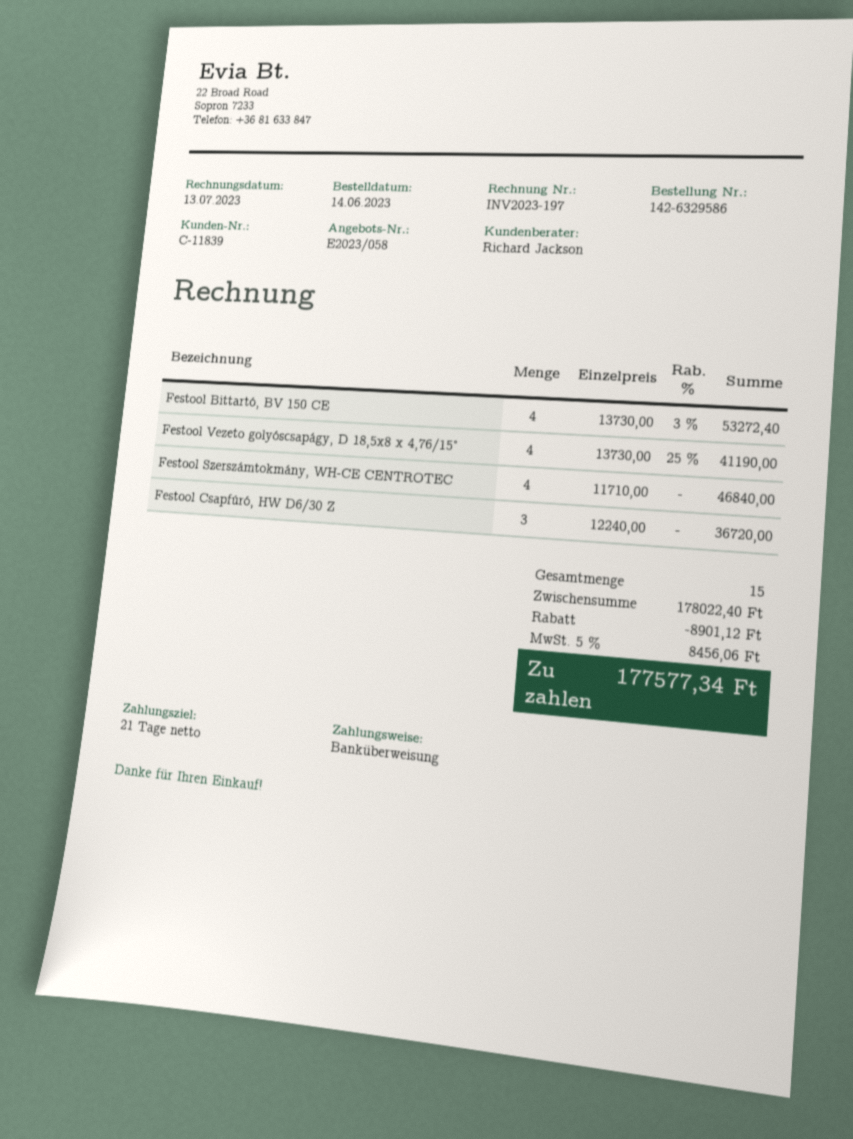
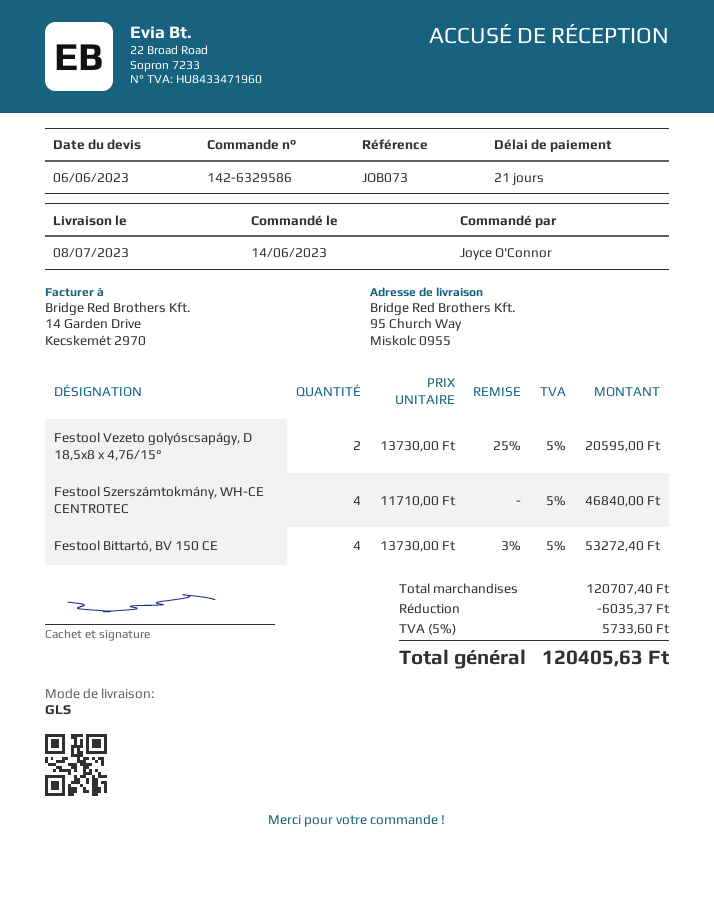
Festool Vezeto golyóscsapágy, D 18,5x8 x 4,76/15°: 4 x 13730.00 - 25% = 41190.00 -> 2 x 13730.00 - 25% = 20595.00
Festool Csapfúró, HW D6/30 Z: 3 x 12240.00 = 36720.00 -> none
subtotal: 178022.40 -> 120707.40
discount: 8901.12 -> 6035.37
tax: 5% = 8456.06 -> 5% = 5733.60
total: 177577.34 -> 120405.63

